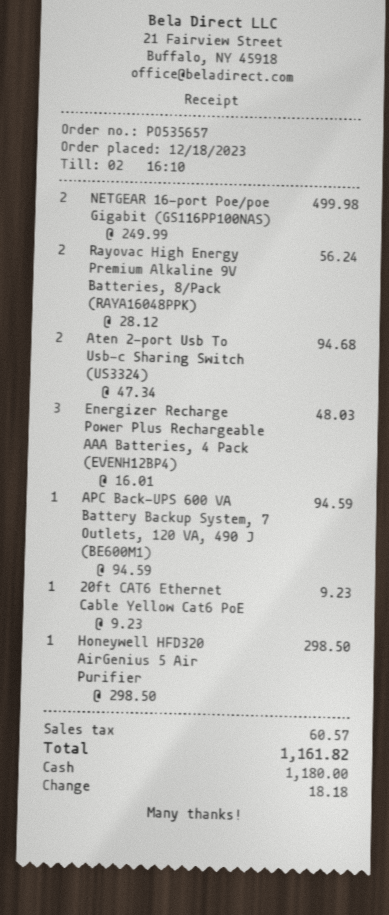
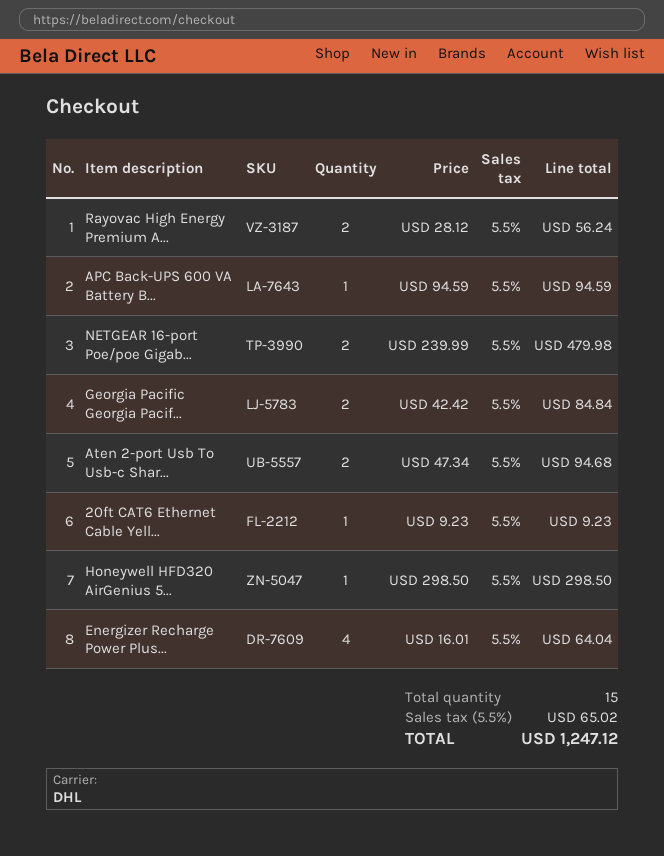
NETGEAR 16-port Poe/poe Gigabit (GS116PP100NAS): 2 x 249.99 = 499.98 -> 2 x 239.99 = 479.98
Energizer Recharge Power Plus Rechargeable AAA Batteries, 4 Pack (EVENH12BP4): 3 x 16.01 = 48.03 -> 4 x 16.01 = 64.04
Georgia Pacific Georgia Pacif...: none -> 2 x 42.42 = 84.84
tax: 60.57 -> 65.02
total: 1161.82 -> 1247.12

